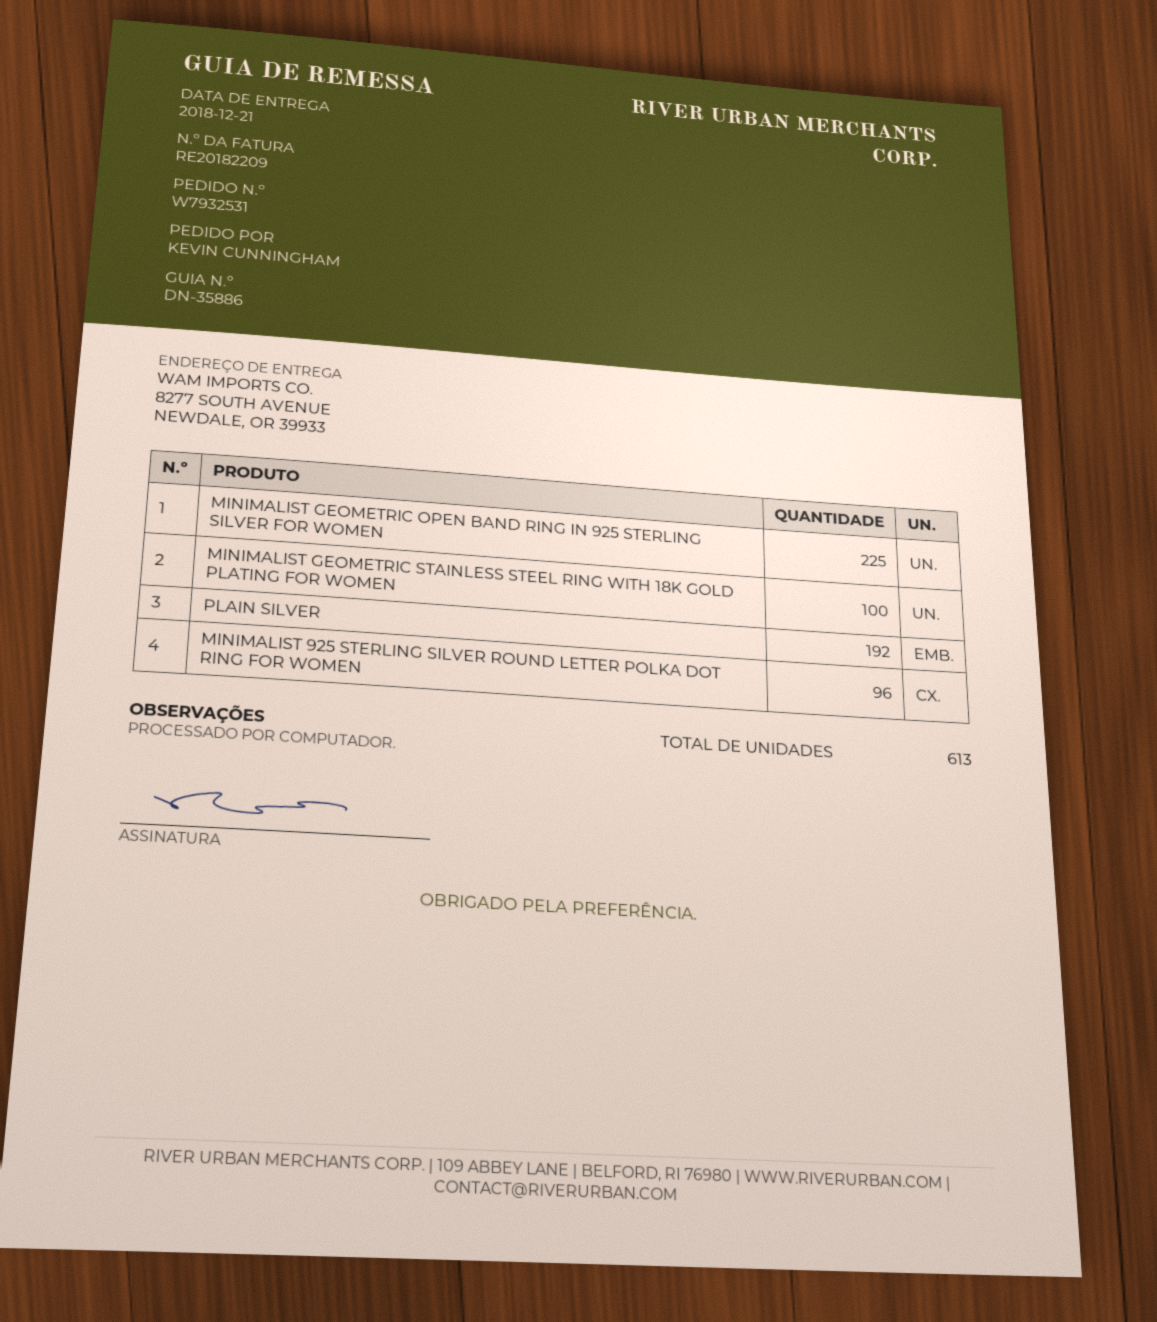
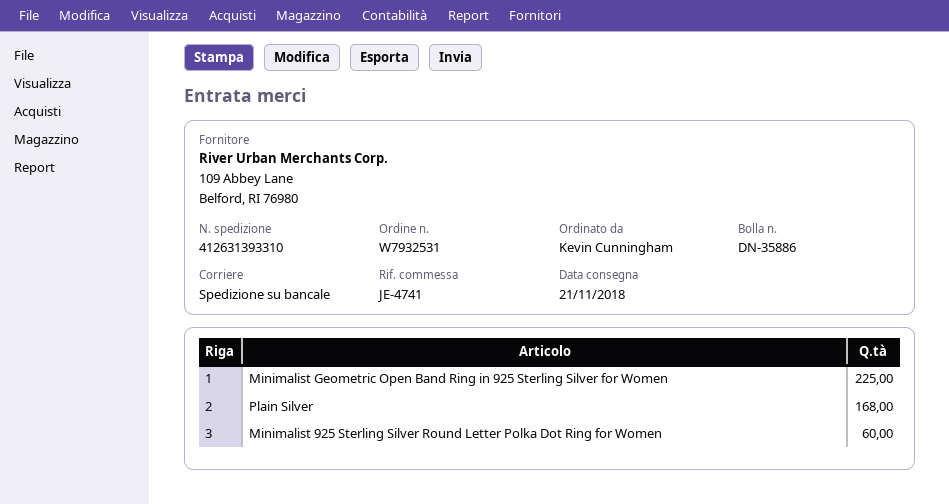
delivery date: 2018-12-21 -> 2018-11-21
MINIMALIST GEOMETRIC STAINLESS STEEL RING WITH 18K GOLD PLATING FOR WOMEN: 100 -> none
PLAIN SILVER: 192 -> 168
MINIMALIST 925 STERLING SILVER ROUND LETTER POLKA DOT RING FOR WOMEN: 96 -> 60

